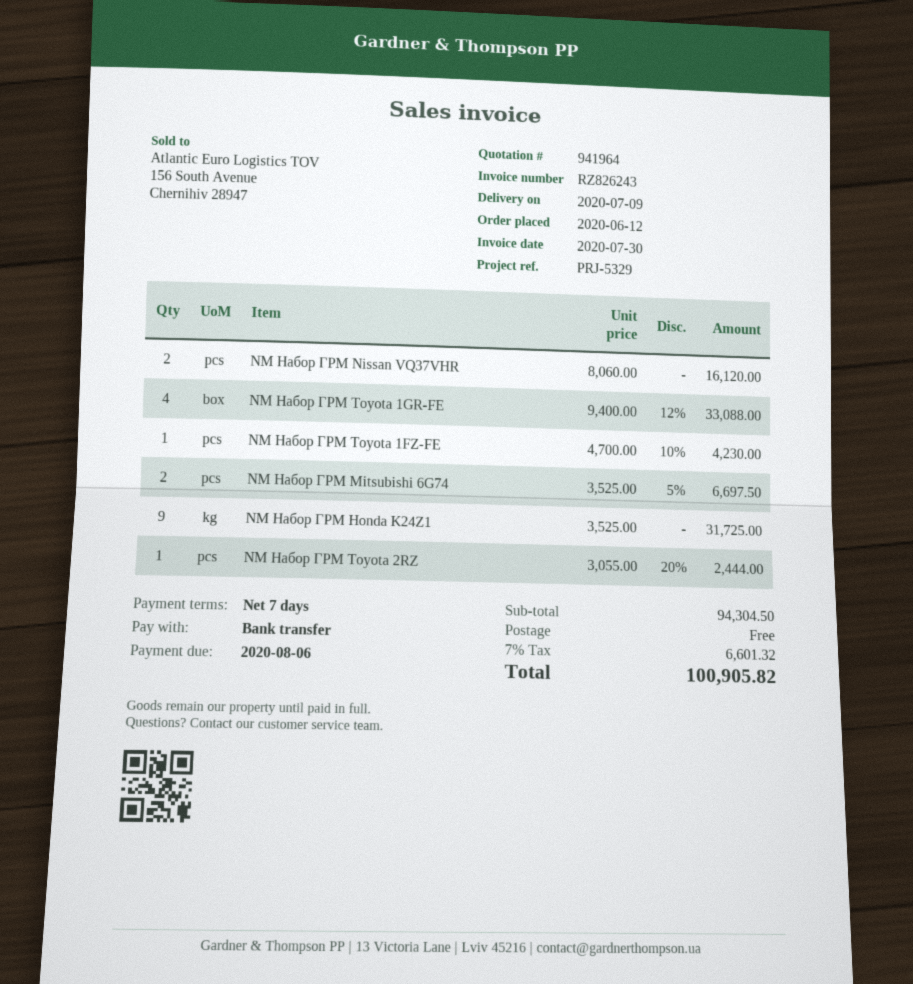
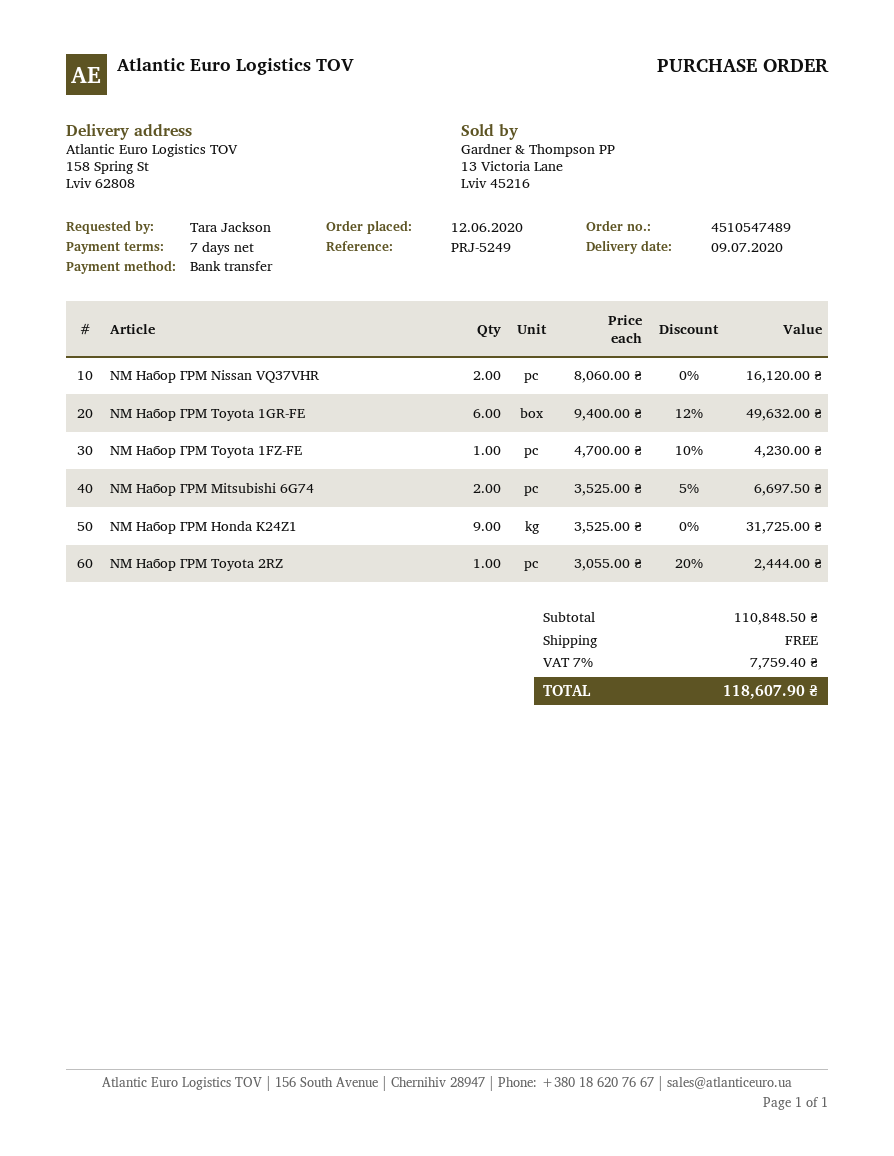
reference: PRJ-5329 -> PRJ-5249
NM Набор ГРМ Toyota 1GR-FE: 4 x 9400.00 - 12% = 33088.00 -> 6 x 9400.00 - 12% = 49632.00
subtotal: 94304.50 -> 110848.50
tax: 7% = 6601.32 -> 7% = 7759.40
total: 100905.82 -> 118607.90

